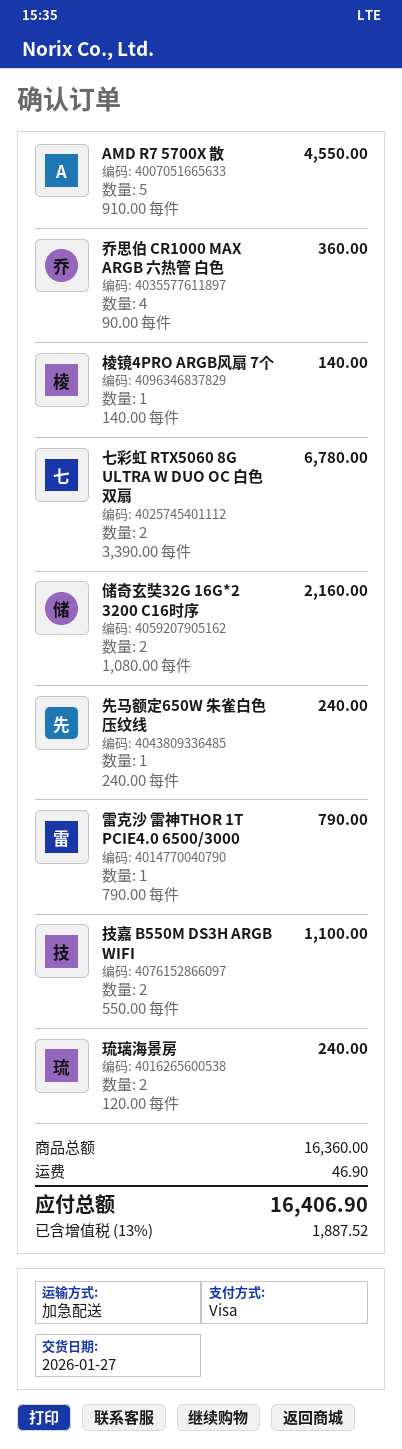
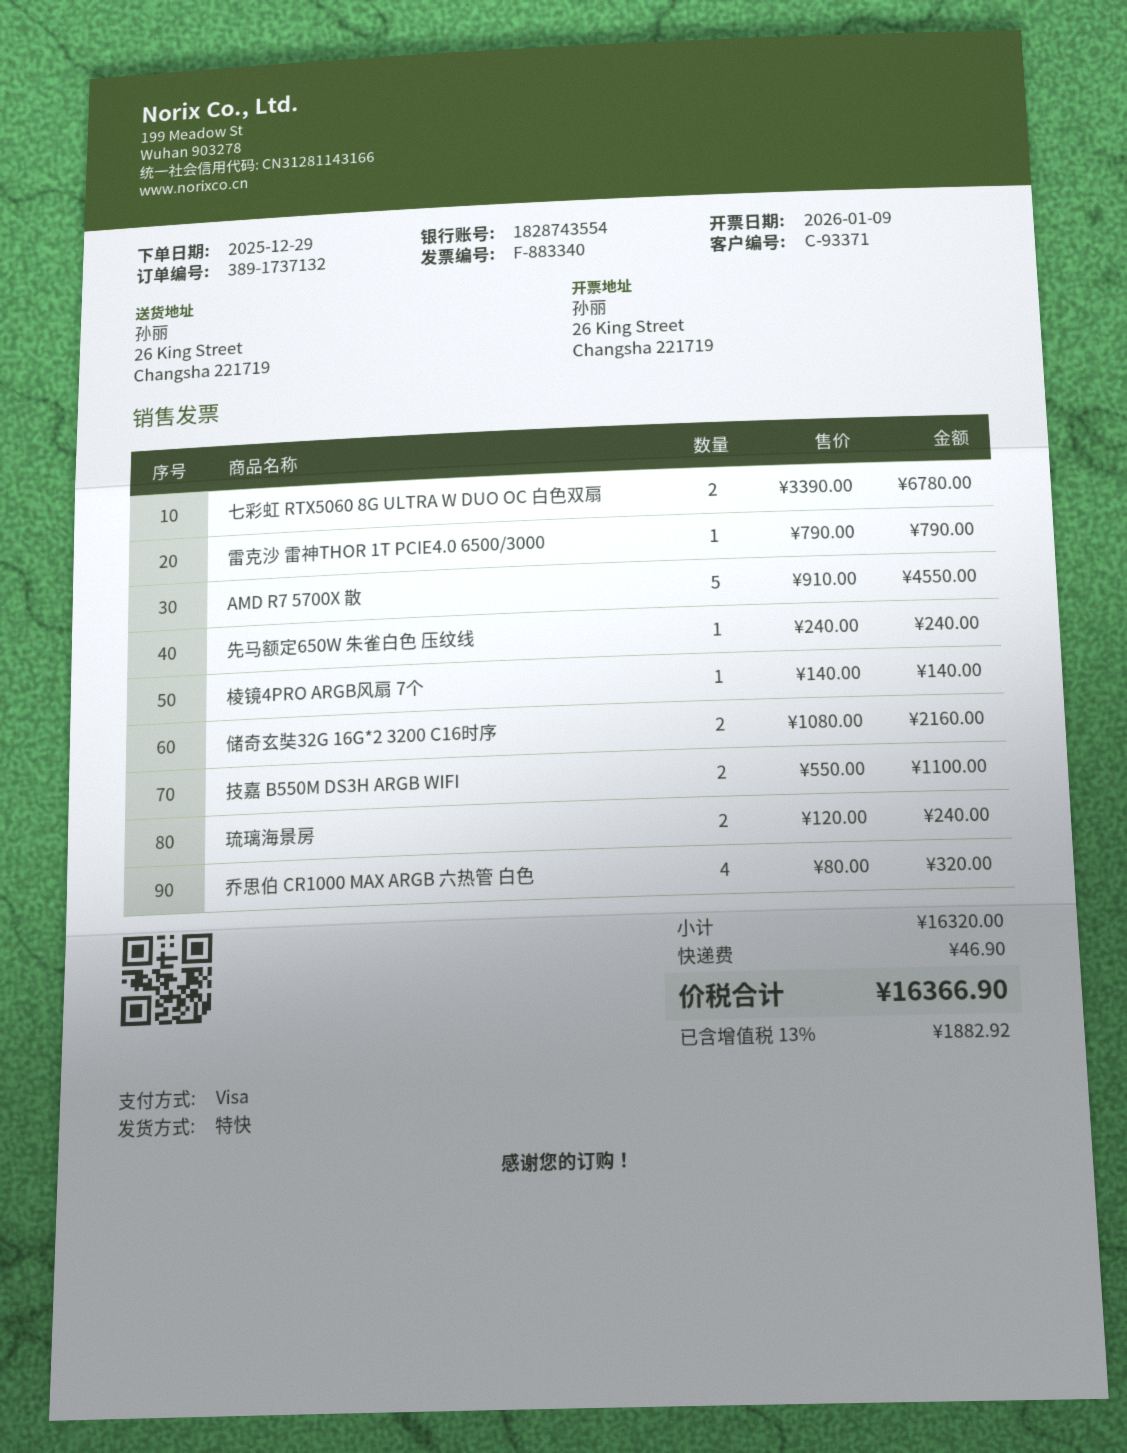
乔思伯 CR1000 MAX ARGB 六热管 白色: 4 x 90.00 = 360.00 -> 4 x 80.00 = 320.00
subtotal: 16360.00 -> 16320.00
tax: 13% = 1887.52 -> 13% = 1882.92
total: 16406.90 -> 16366.90

